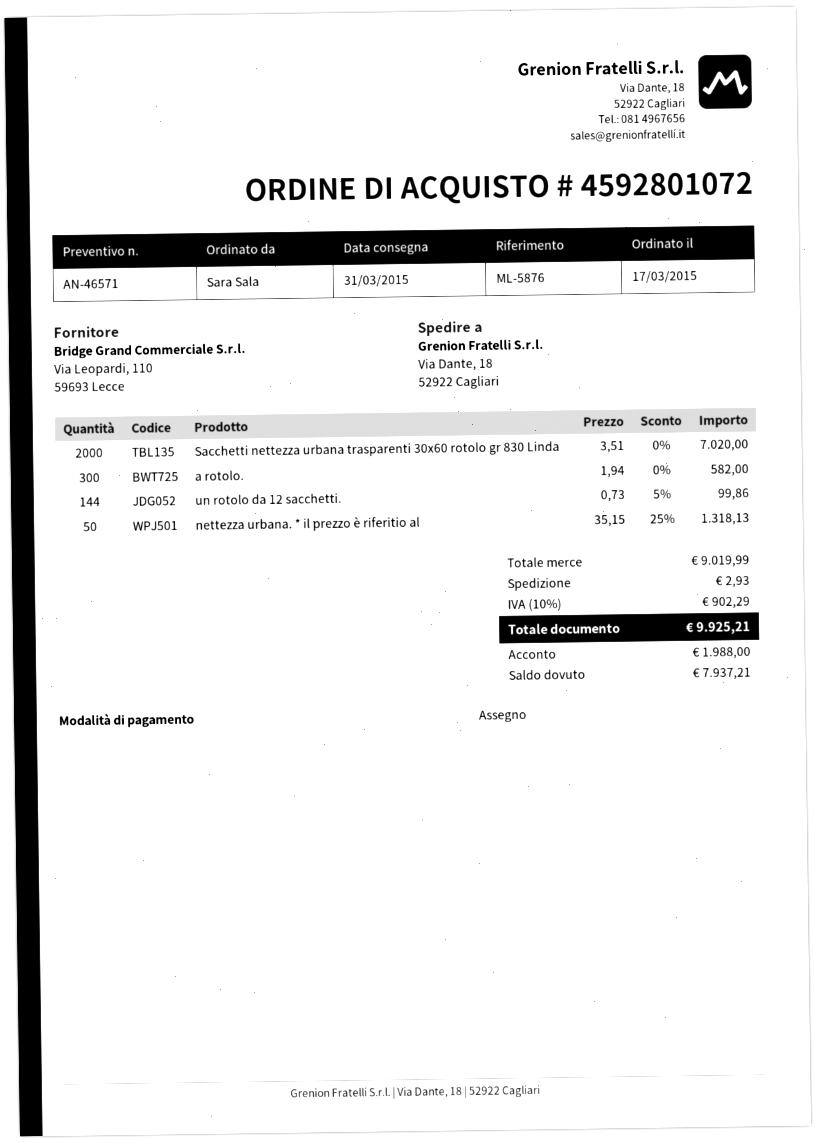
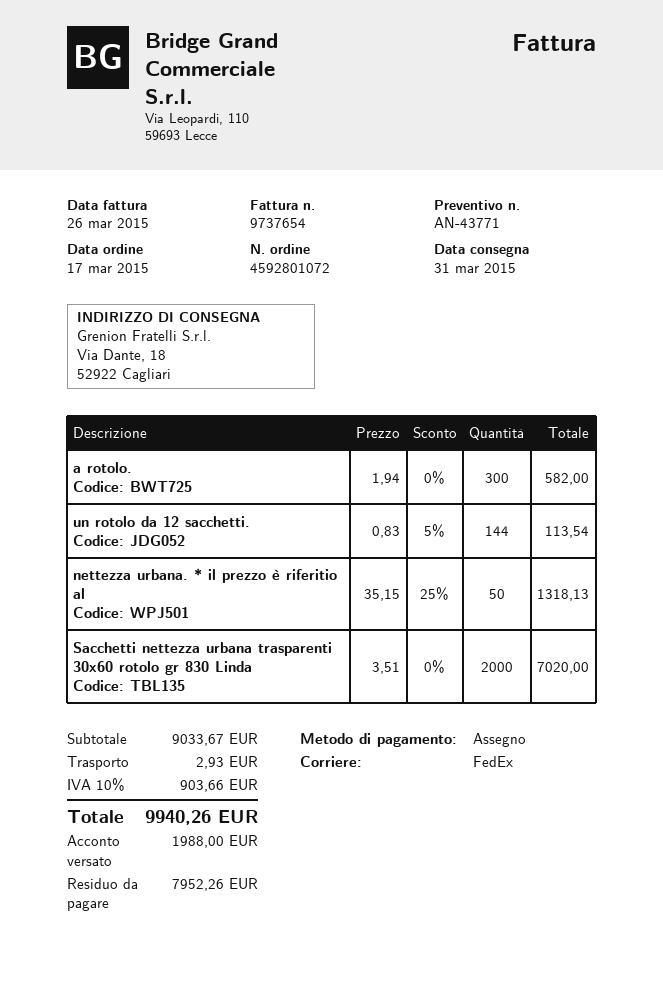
quote number: AN-46571 -> AN-43771
un rotolo da 12 sacchetti.: 144 x 0.73 - 5% = 99.86 -> 144 x 0.83 - 5% = 113.54
subtotal: 9019.99 -> 9033.67
tax: 10% = 902.29 -> 10% = 903.66
total: 9925.21 -> 9940.26
balance: 7937.21 -> 7952.26

